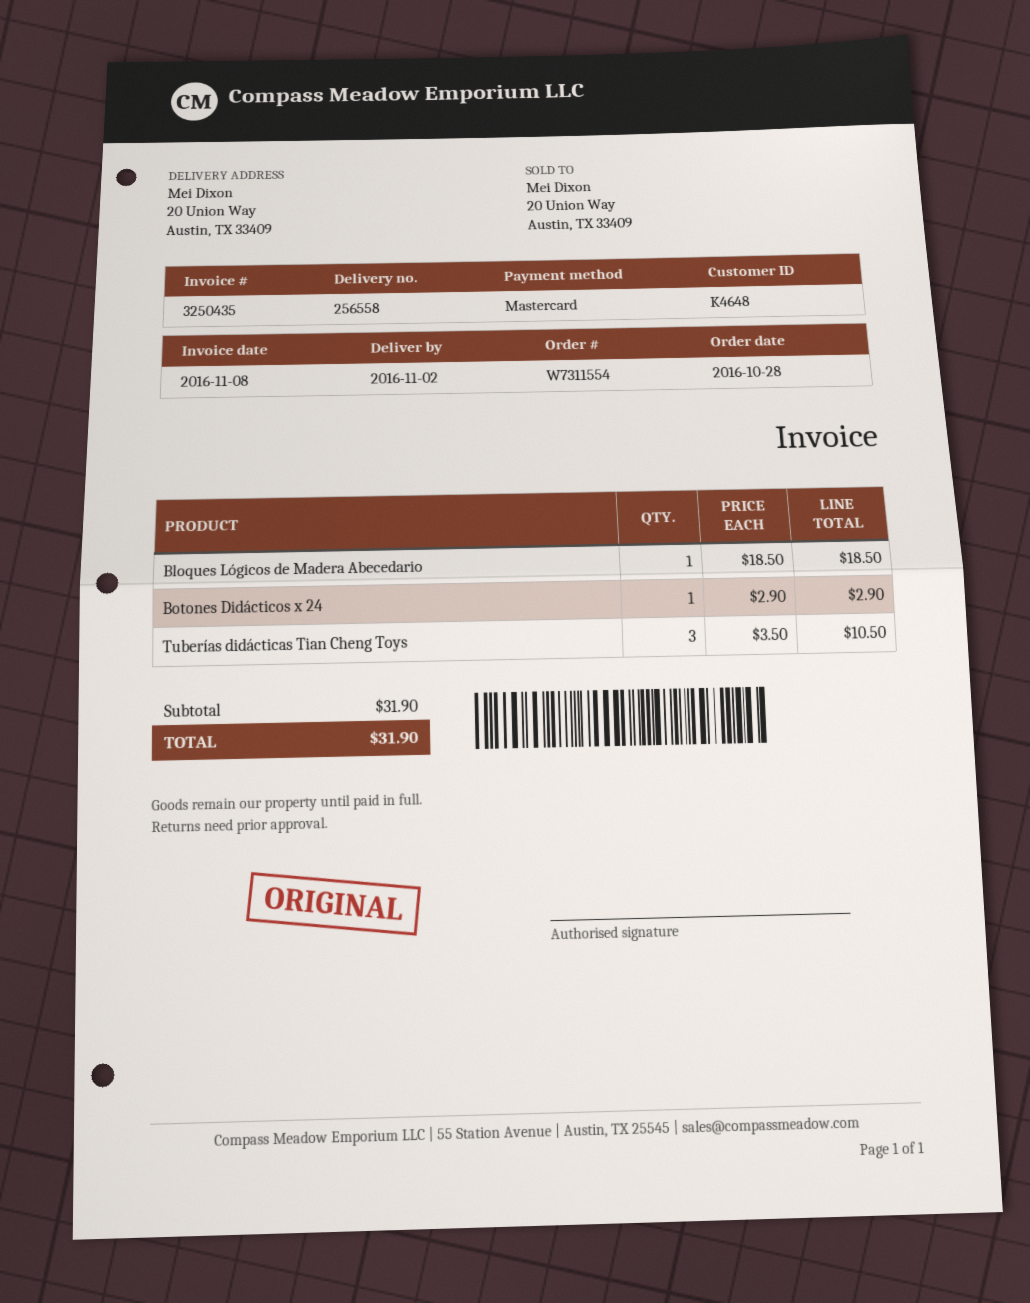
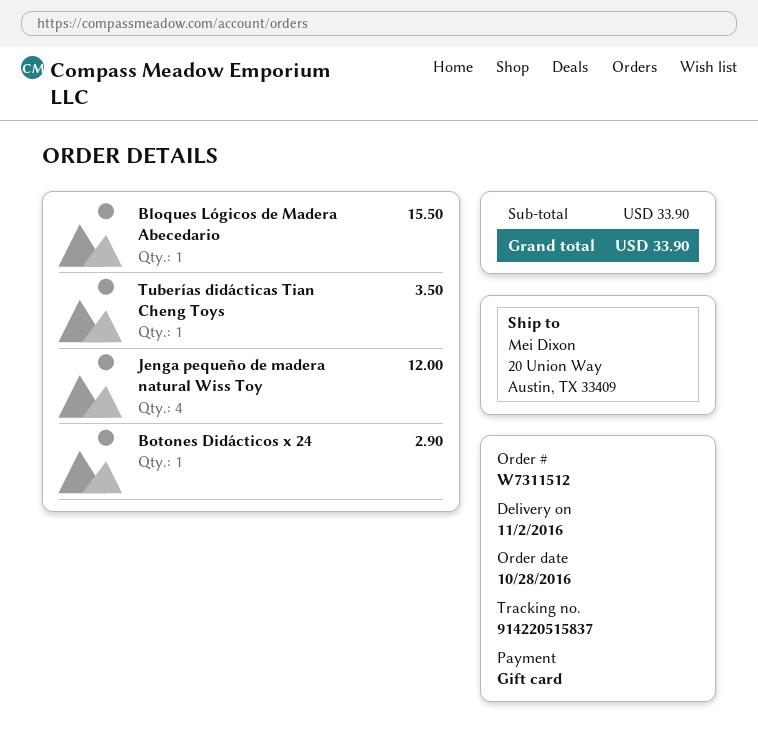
order number: W7311554 -> W7311512
payment method: Mastercard -> gift card
Bloques Lógicos de Madera Abecedario: 1 for 18.50 -> 1 for 15.50
Tuberías didácticas Tian Cheng Toys: 3 for 10.50 -> 1 for 3.50
Jenga pequeño de madera natural Wiss Toy: none -> 4 for 12.00
subtotal: 31.90 -> 33.90
total: 31.90 -> 33.90

